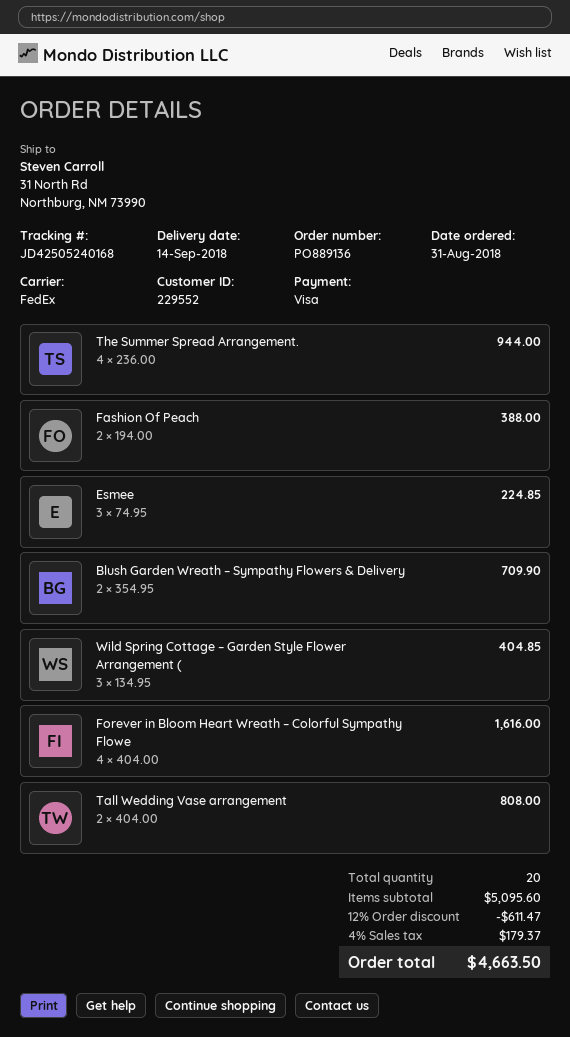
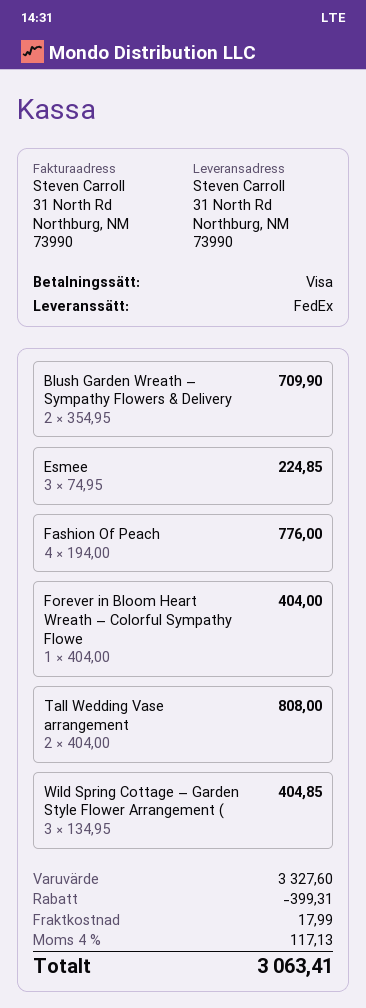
The Summer Spread Arrangement.: 4 x 236.00 = 944.00 -> none
Fashion Of Peach: 2 x 194.00 = 388.00 -> 4 x 194.00 = 776.00
Forever in Bloom Heart Wreath – Colorful Sympathy Flowe: 4 x 404.00 = 1616.00 -> 1 x 404.00 = 404.00
subtotal: 5095.60 -> 3327.60
discount: 611.47 -> 399.31
shipping: none -> 17.99
tax: 4% = 179.37 -> 4% = 117.13
total: 4663.50 -> 3063.41

